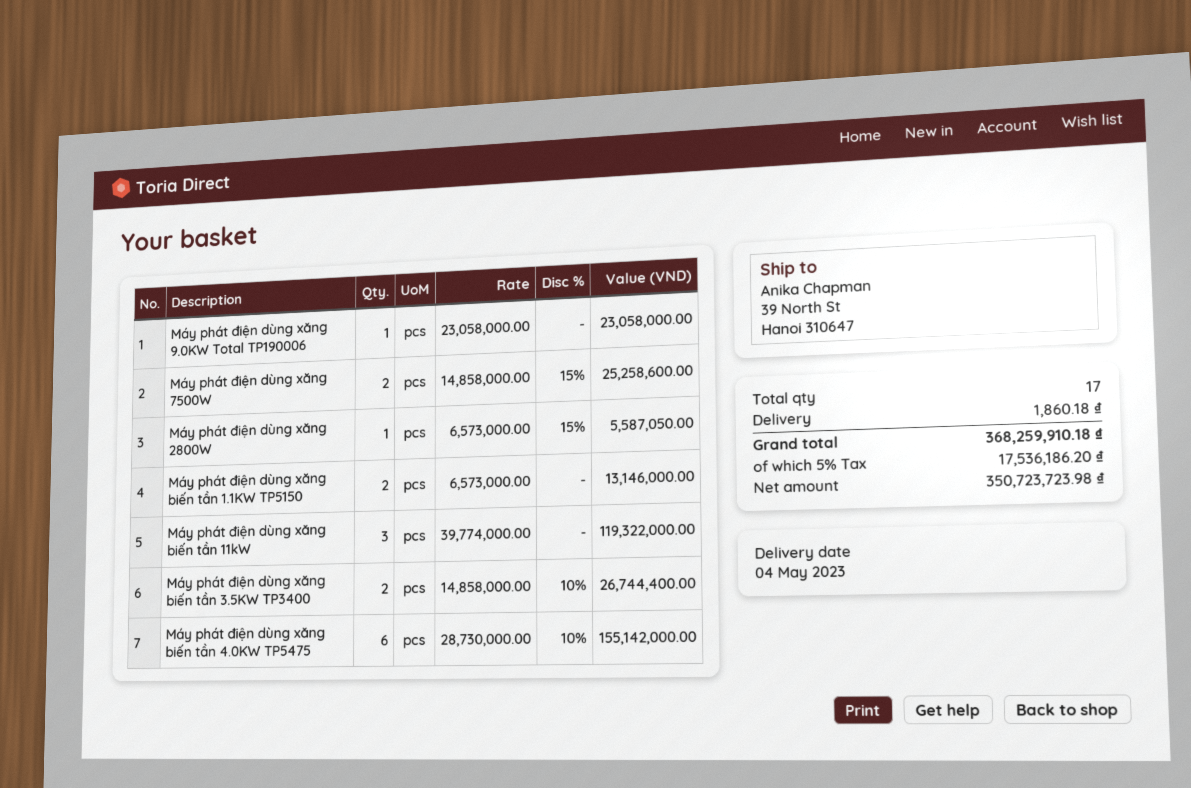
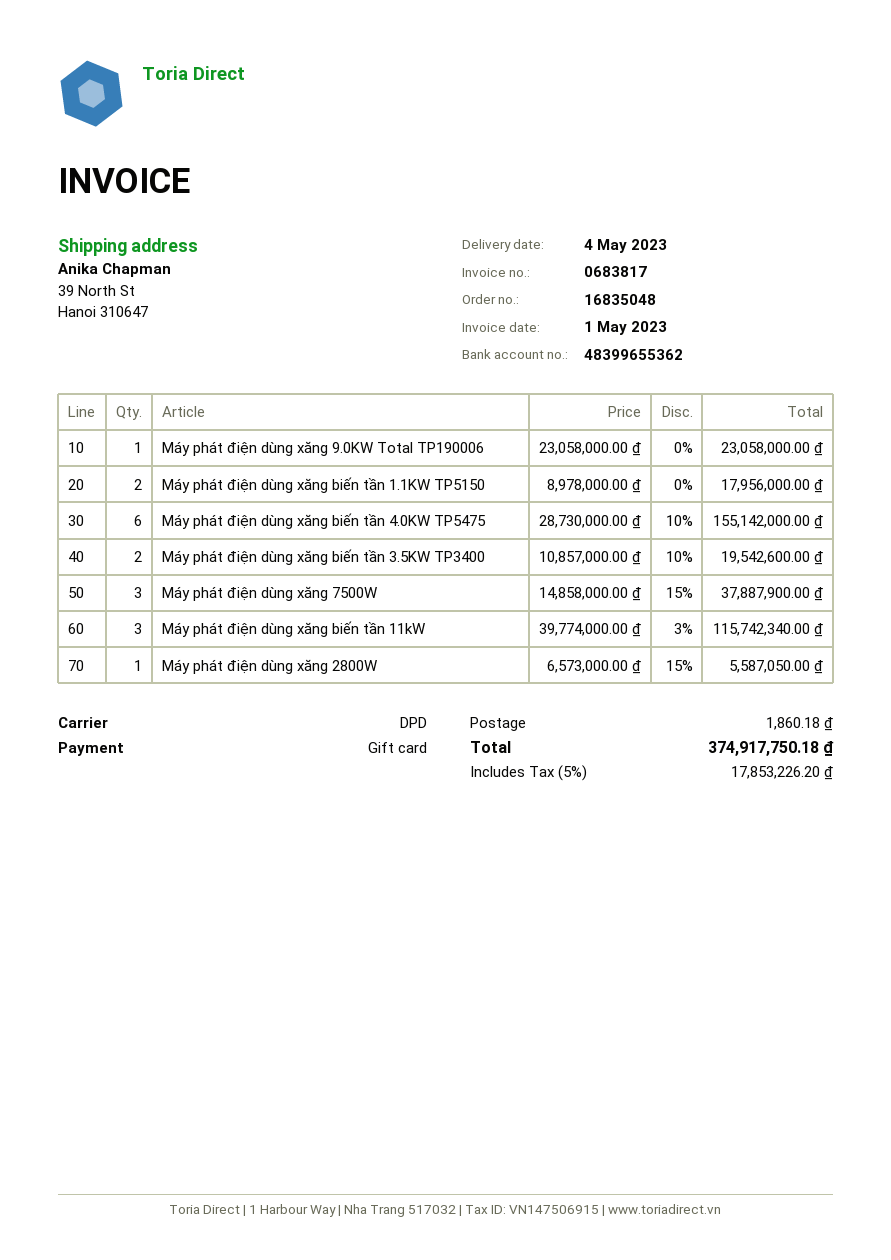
Máy phát điện dùng xăng 7500W: 2 x 14858000.00 - 15% = 25258600.00 -> 3 x 14858000.00 - 15% = 37887900.00
Máy phát điện dùng xăng biến tần 1.1KW TP5150: 2 x 6573000.00 = 13146000.00 -> 2 x 8978000.00 = 17956000.00
Máy phát điện dùng xăng biến tần 11kW: 3 x 39774000.00 = 119322000.00 -> 3 x 39774000.00 - 3% = 115742340.00
Máy phát điện dùng xăng biến tần 3.5KW TP3400: 2 x 14858000.00 - 10% = 26744400.00 -> 2 x 10857000.00 - 10% = 19542600.00
tax: 5% = 17536186.20 -> 5% = 17853226.20
total: 368259910.18 -> 374917750.18

